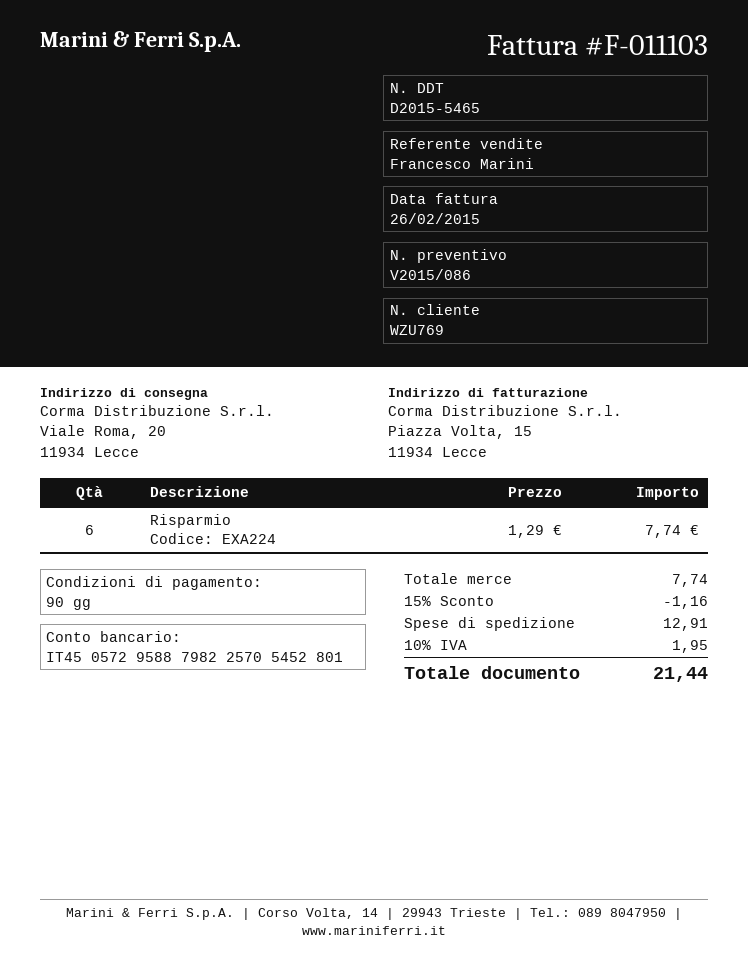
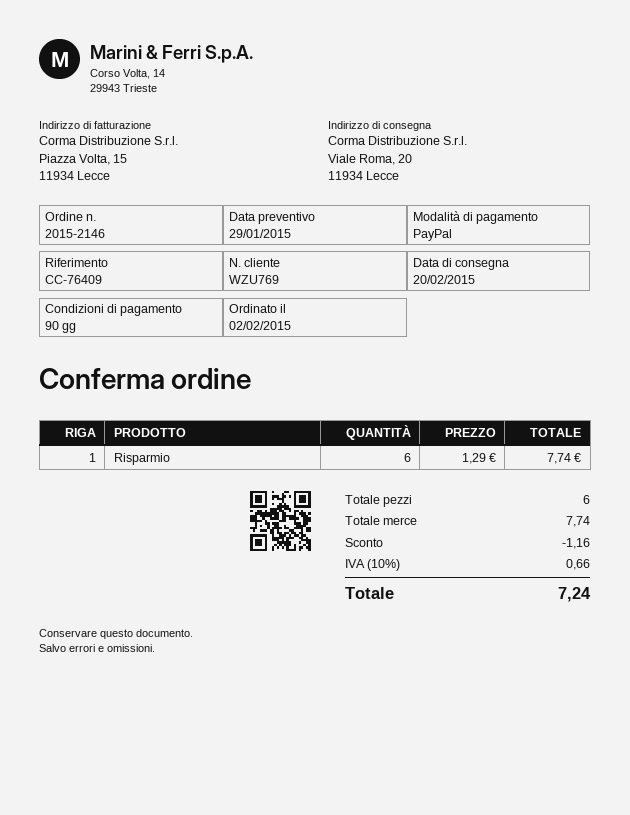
shipping: 12.91 -> none
tax: 10% = 1.95 -> 10% = 0.66
total: 21.44 -> 7.24

